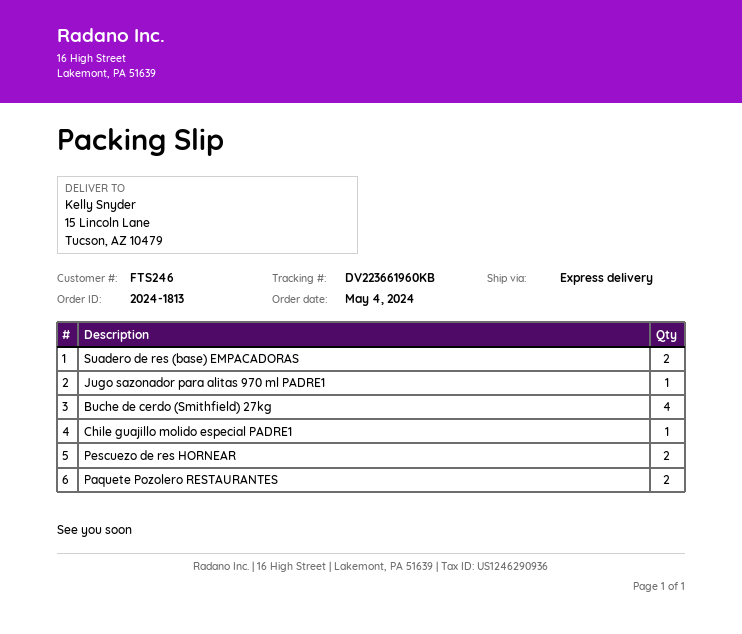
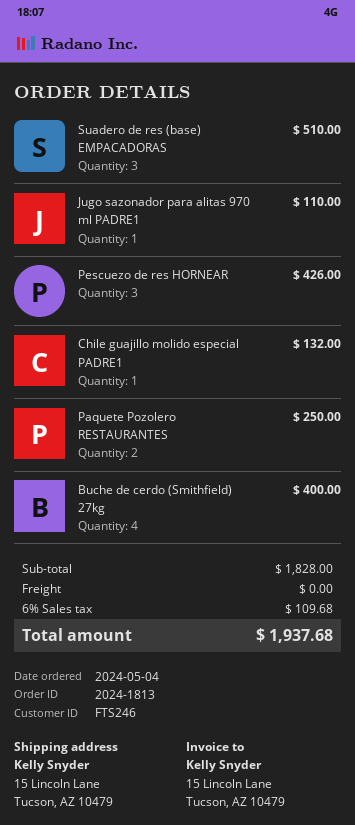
Suadero de res (base) EMPACADORAS: 2 -> 3
Pescuezo de res HORNEAR: 2 -> 3

